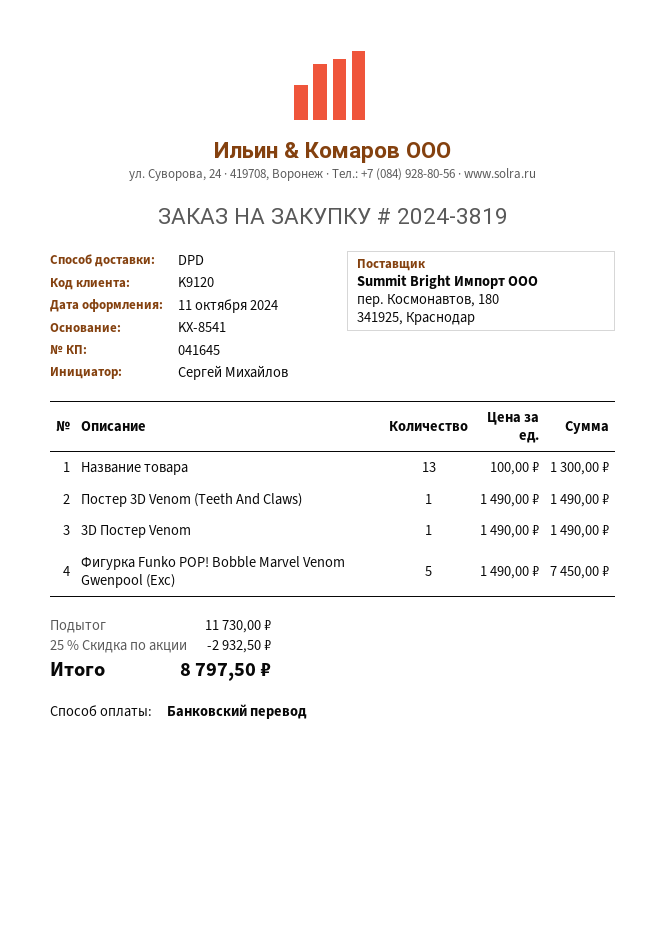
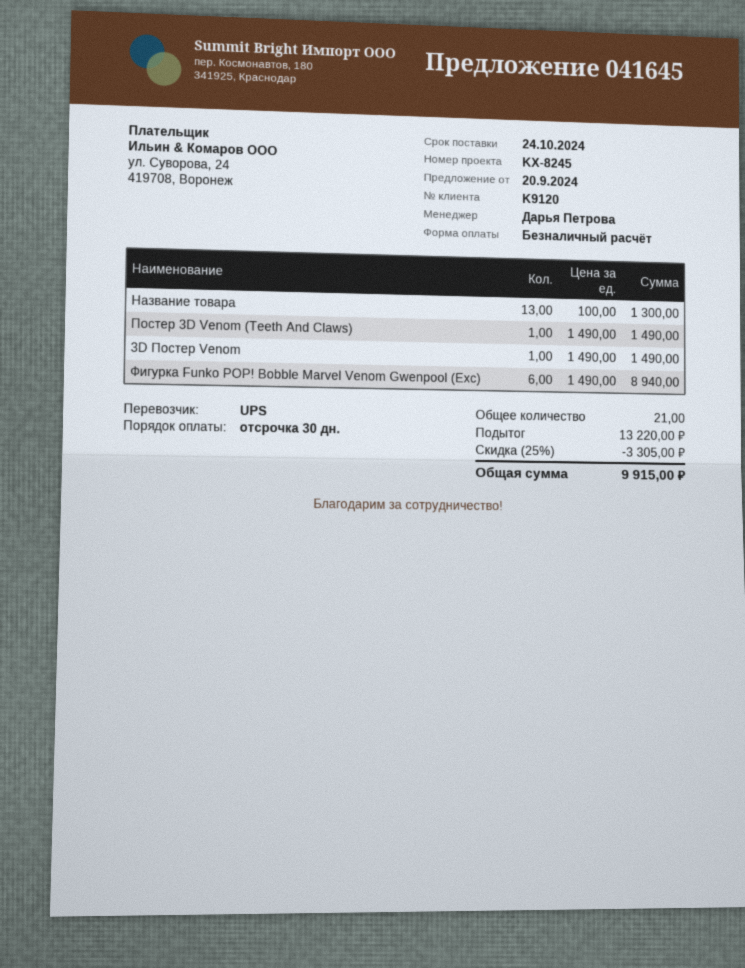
reference: KX-8541 -> KX-8245
shipping method: DPD -> UPS
Фигурка Funko POP! Bobble Marvel Venom Gwenpool (Exc): 5 x 1490.00 = 7450.00 -> 6 x 1490.00 = 8940.00
subtotal: 11730.00 -> 13220.00
discount: 25% = 2932.50 -> 25% = 3305.00
total: 8797.50 -> 9915.00

